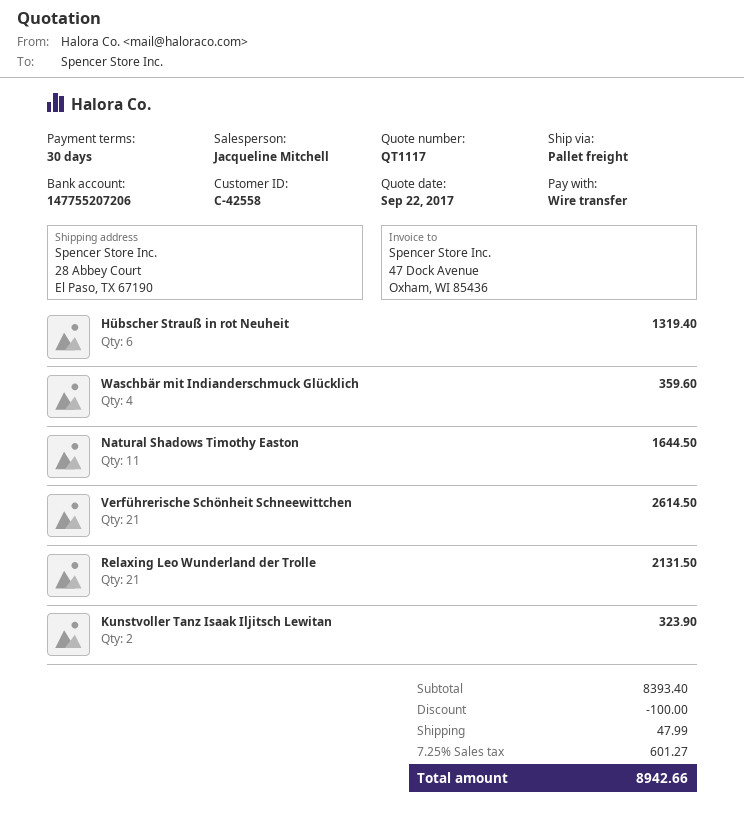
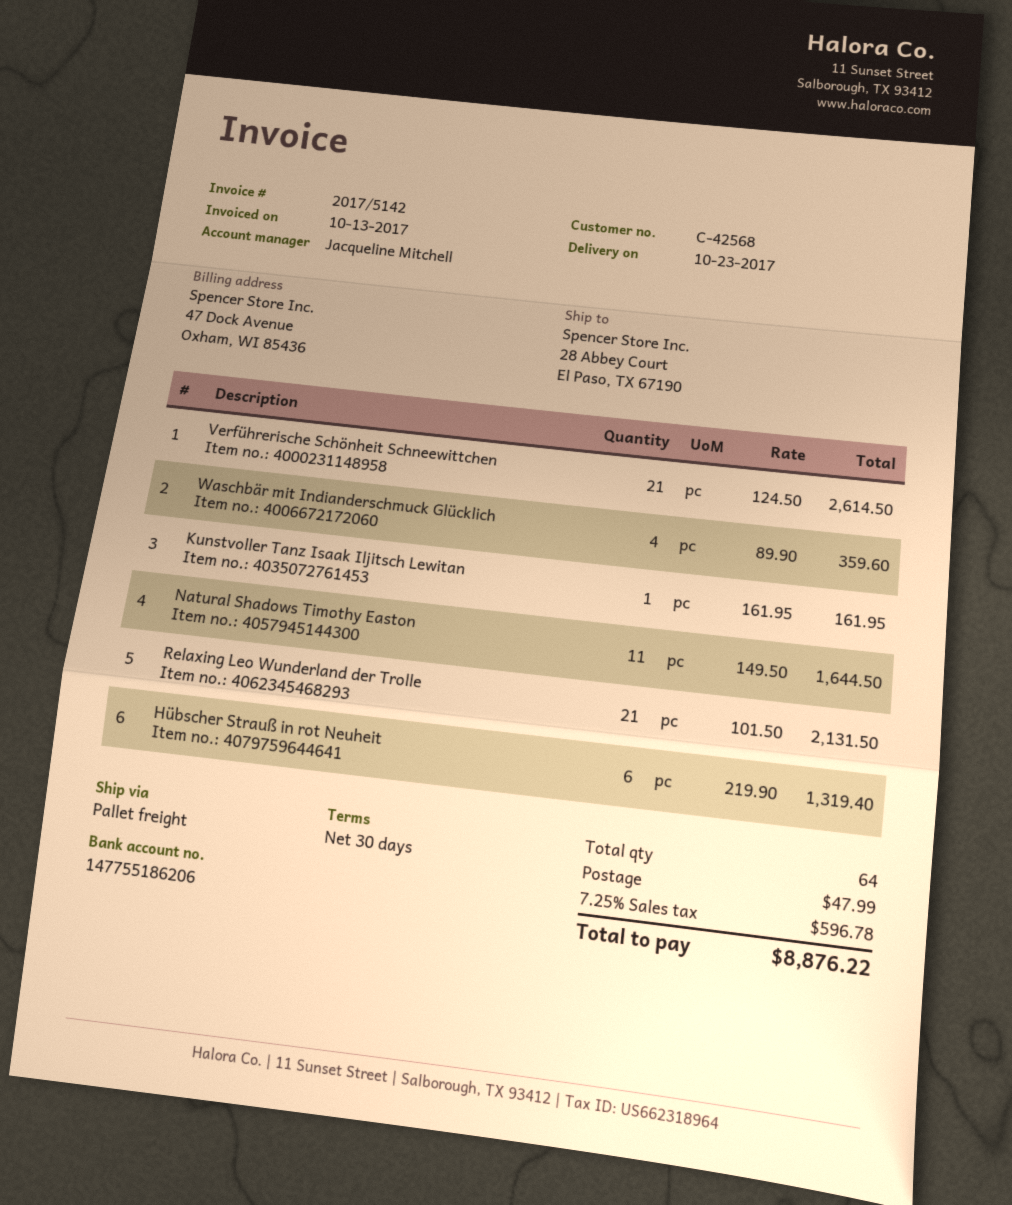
customer number: C-42558 -> C-42568
bank account: 147755207206 -> 147755186206
Kunstvoller Tanz Isaak Iljitsch Lewitan: 2 for 323.90 -> 1 for 161.95
discount: 100.00 -> none
tax: 7.25% = 601.27 -> 7.25% = 596.78
total: 8942.66 -> 8876.22

